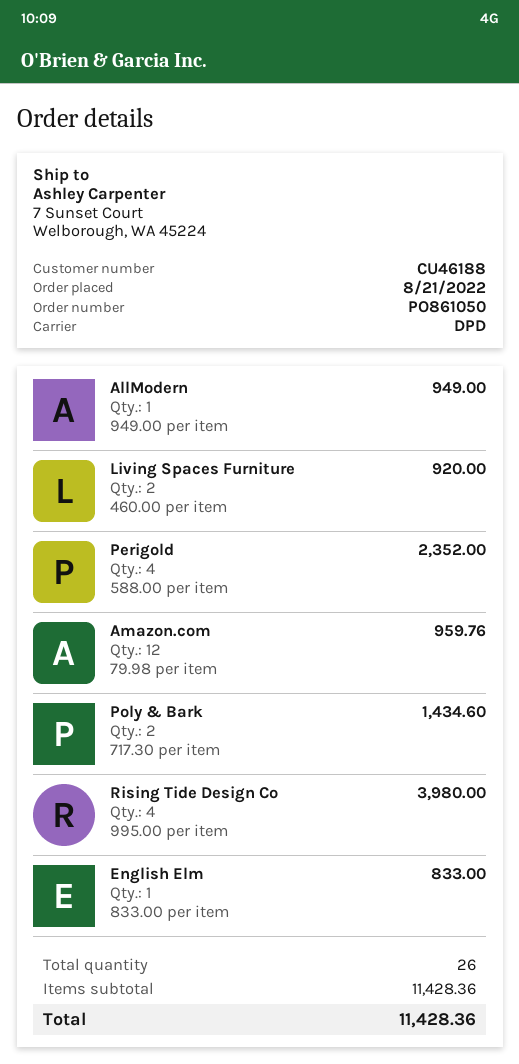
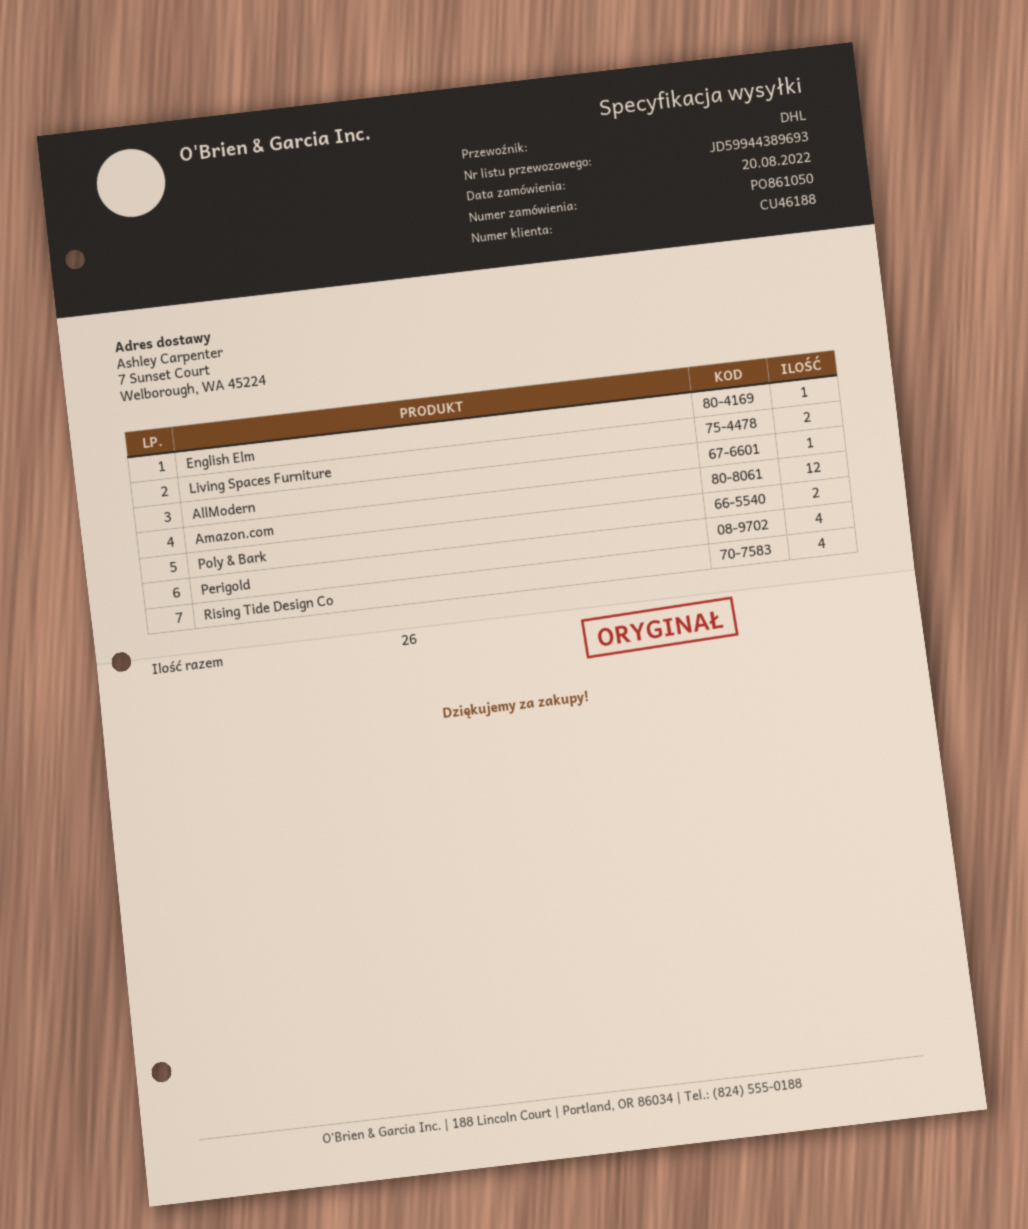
order date: 2022-08-21 -> 2022-08-20
shipping method: DPD -> DHL

